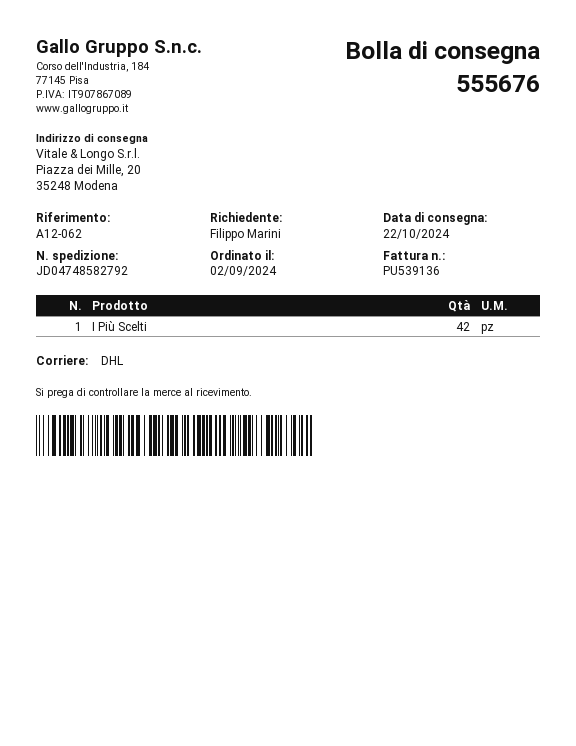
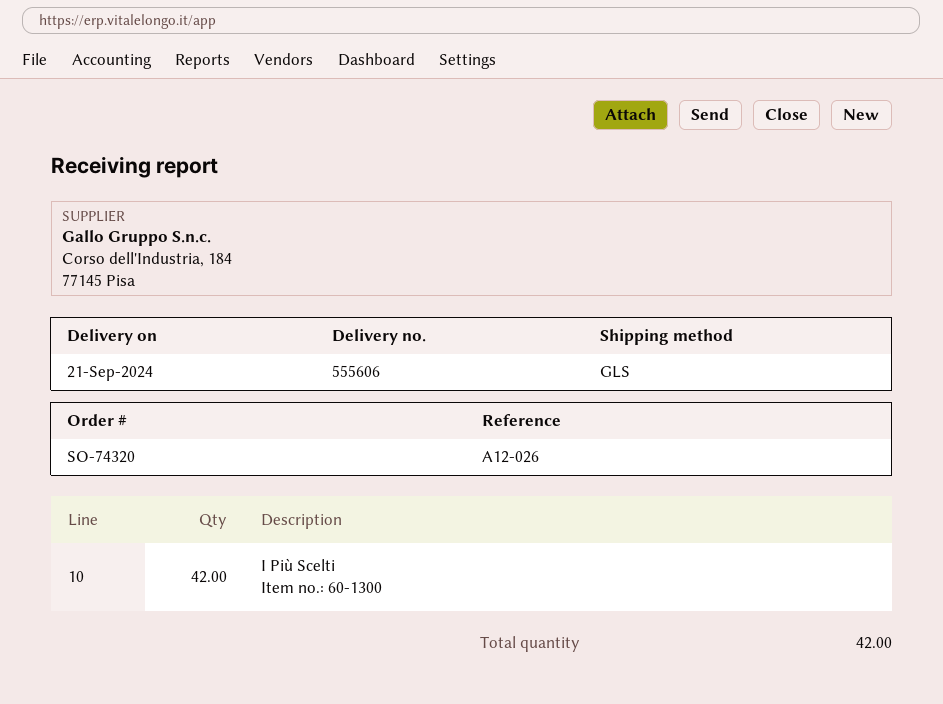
delivery note number: 555676 -> 555606
delivery date: 2024-10-22 -> 2024-09-21
reference: A12-062 -> A12-026
shipping method: DHL -> GLS

